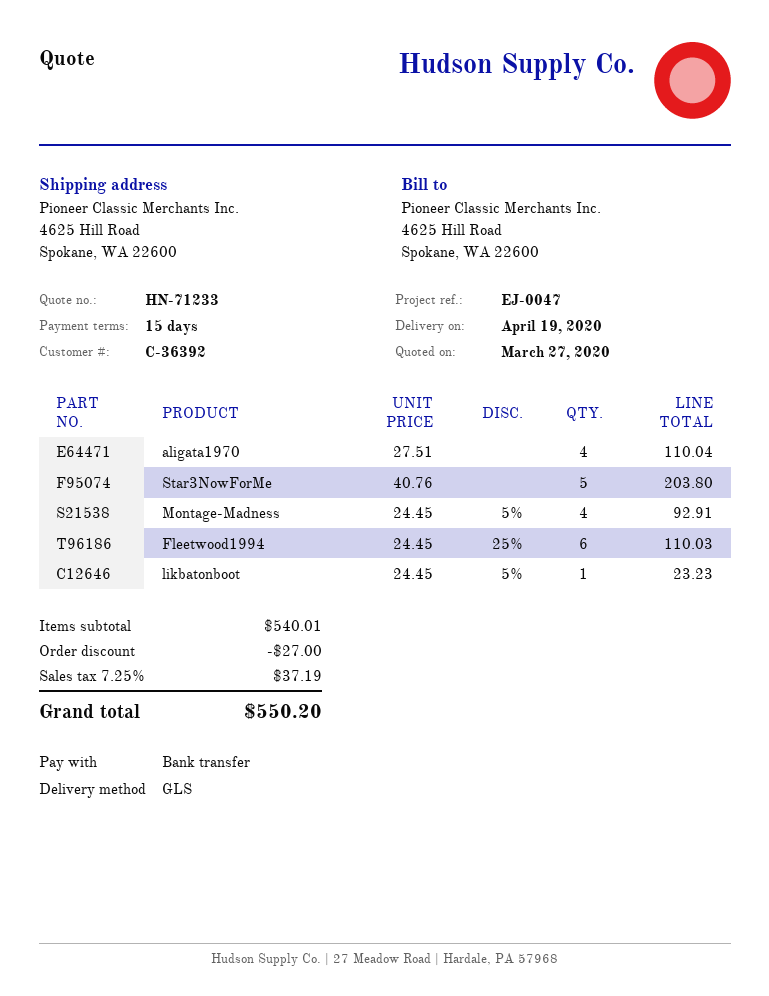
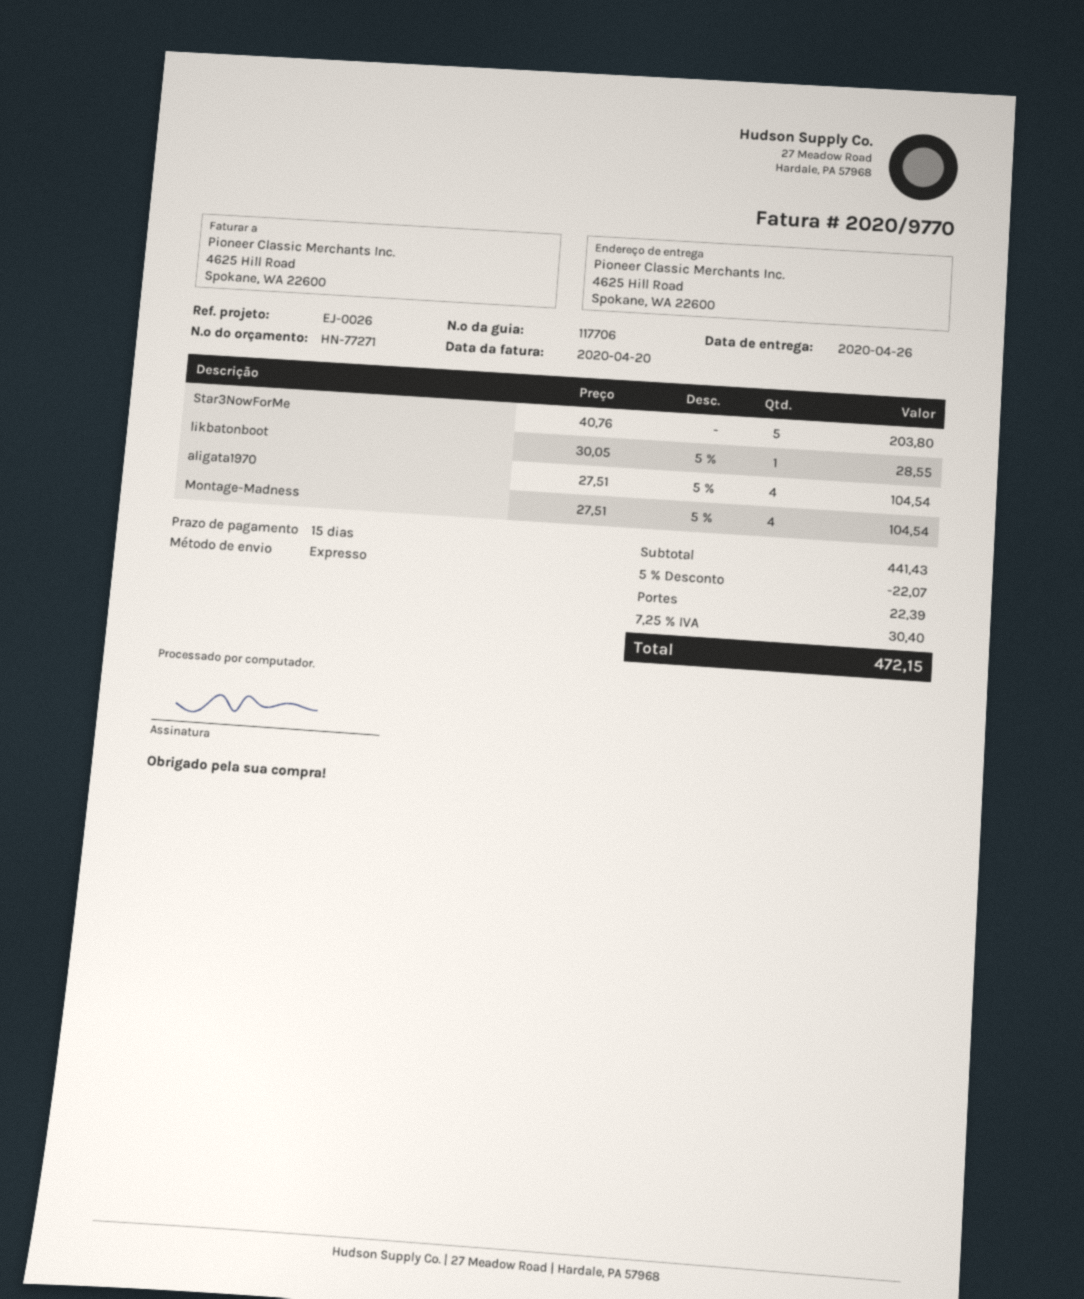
quote number: HN-71233 -> HN-77271
delivery date: 2020-04-19 -> 2020-04-26
reference: EJ-0047 -> EJ-0026
shipping method: GLS -> express
aligata1970: 4 x 27.51 = 110.04 -> 4 x 27.51 - 5% = 104.54
Montage-Madness: 4 x 24.45 - 5% = 92.91 -> 4 x 27.51 - 5% = 104.54
Fleetwood1994: 6 x 24.45 - 25% = 110.03 -> none
likbatonboot: 1 x 24.45 - 5% = 23.23 -> 1 x 30.05 - 5% = 28.55
subtotal: 540.01 -> 441.43
discount: 27.00 -> 22.07
shipping: none -> 22.39
tax: 7.25% = 37.19 -> 7.25% = 30.40
total: 550.20 -> 472.15

